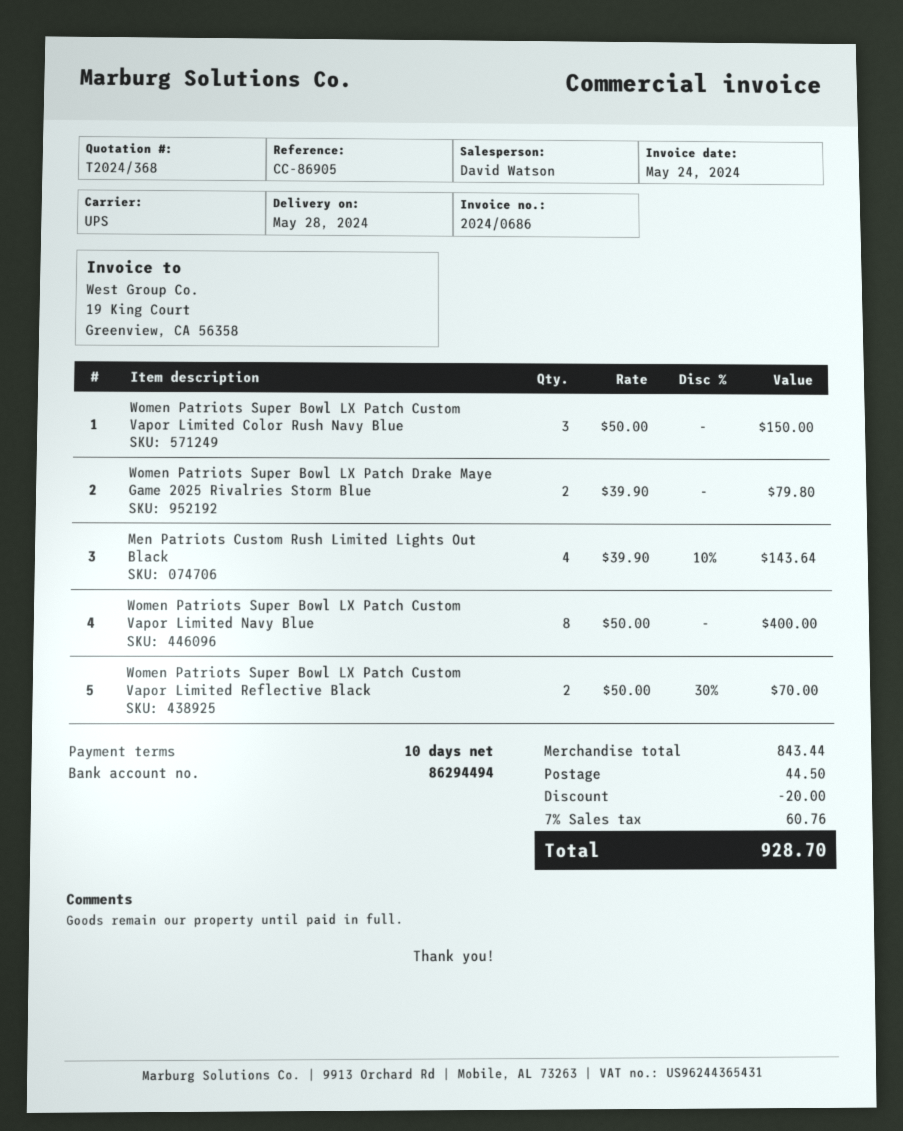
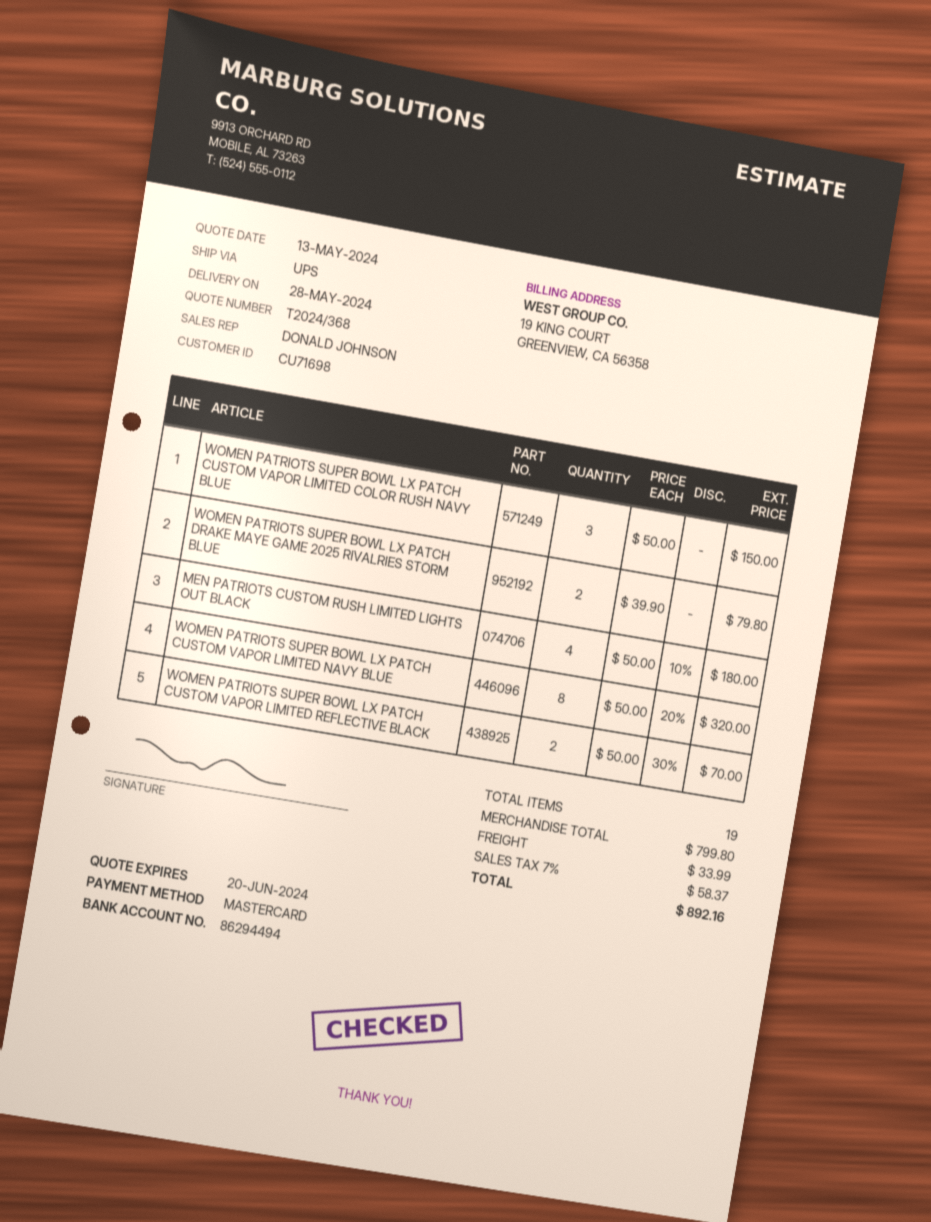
sales rep: David Watson -> DONALD JOHNSON
Men Patriots Custom Rush Limited Lights Out Black: 4 x 39.90 - 10% = 143.64 -> 4 x 50.00 - 10% = 180.00
Women Patriots Super Bowl LX Patch Custom Vapor Limited Navy Blue: 8 x 50.00 = 400.00 -> 8 x 50.00 - 20% = 320.00
subtotal: 843.44 -> 799.80
discount: 20.00 -> none
shipping: 44.50 -> 33.99
tax: 7% = 60.76 -> 7% = 58.37
total: 928.70 -> 892.16

